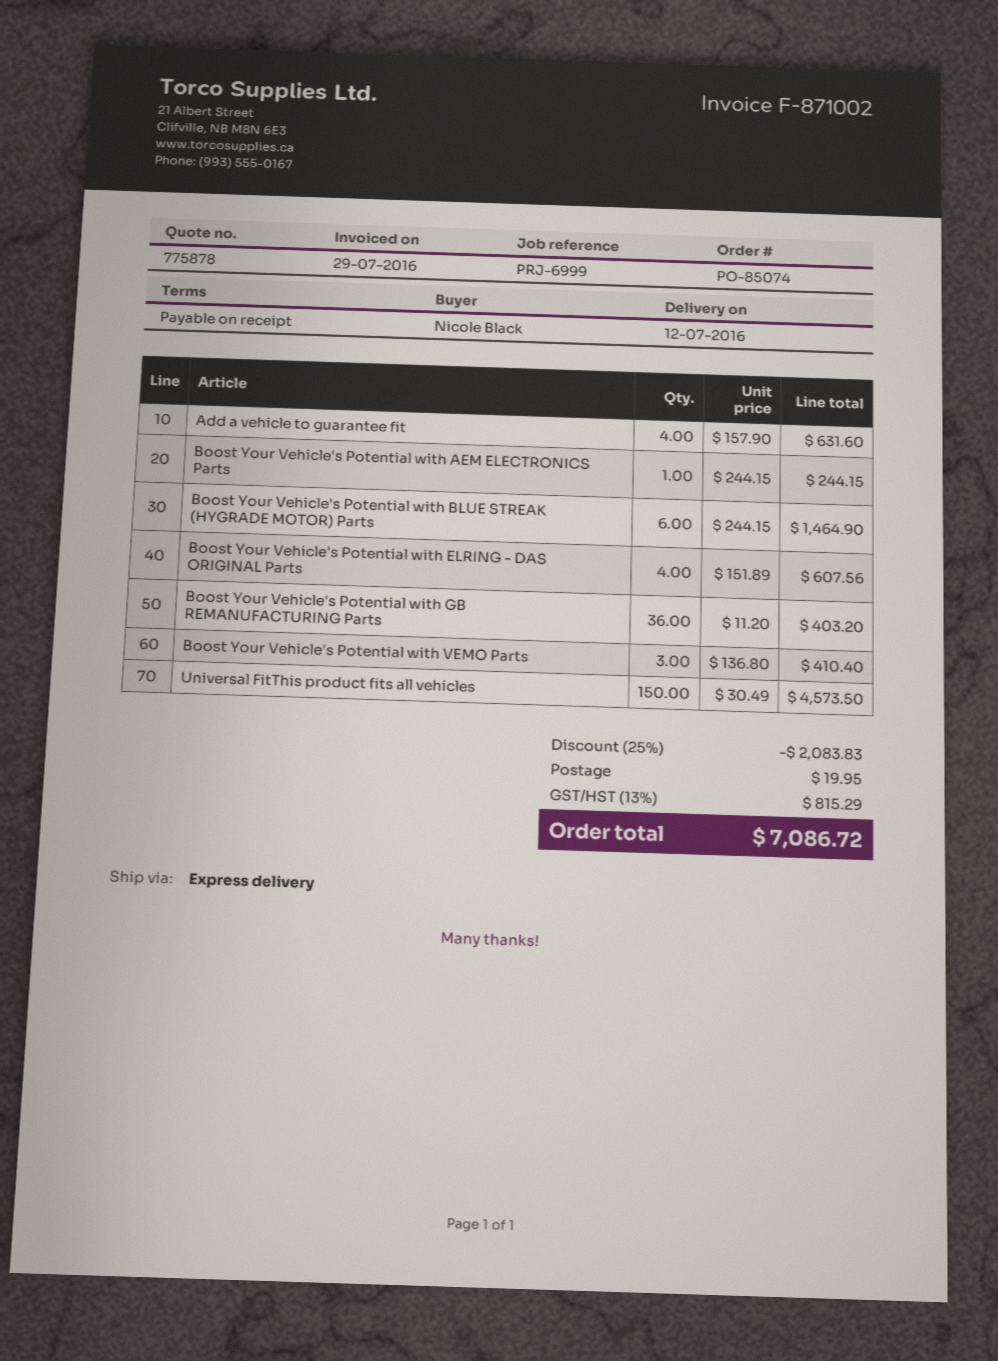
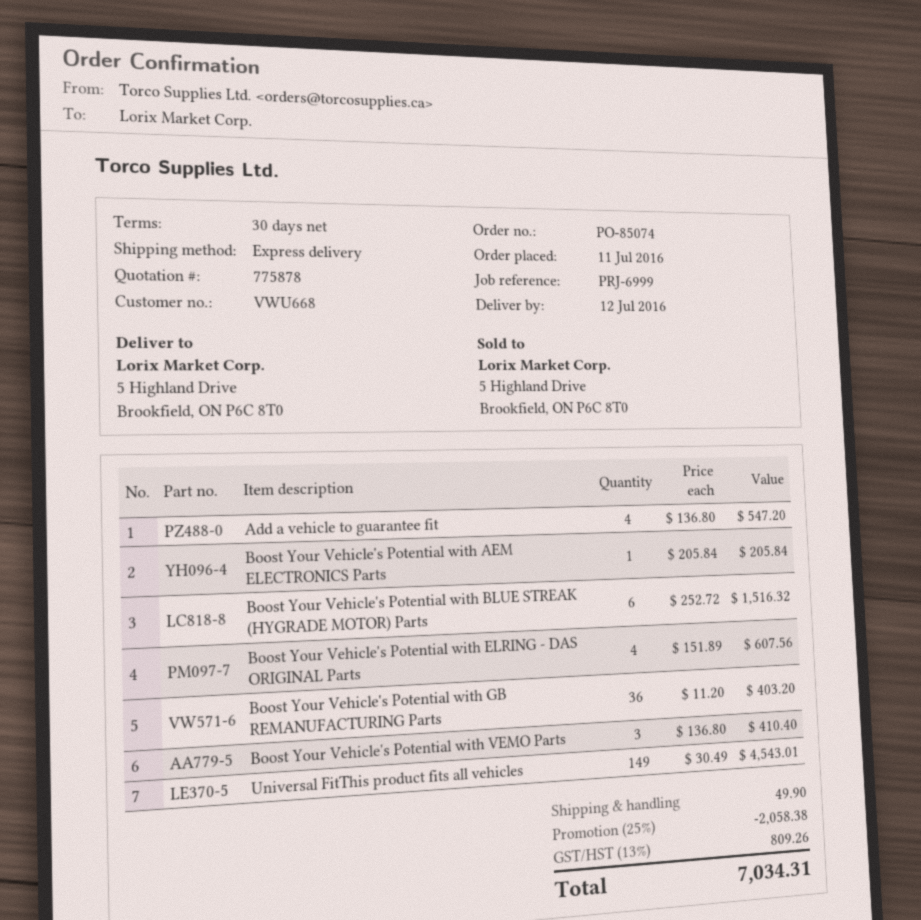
payment terms: on receipt -> 30 days
Add a vehicle to guarantee fit: 4 x 157.90 = 631.60 -> 4 x 136.80 = 547.20
Boost Your Vehicle's Potential with AEM ELECTRONICS Parts: 1 x 244.15 = 244.15 -> 1 x 205.84 = 205.84
Boost Your Vehicle's Potential with BLUE STREAK (HYGRADE MOTOR) Parts: 6 x 244.15 = 1464.90 -> 6 x 252.72 = 1516.32
Universal FitThis product fits all vehicles: 150 x 30.49 = 4573.50 -> 149 x 30.49 = 4543.01
discount: 25% = 2083.83 -> 25% = 2058.38
shipping: 19.95 -> 49.90
tax: 13% = 815.29 -> 13% = 809.26
total: 7086.72 -> 7034.31

